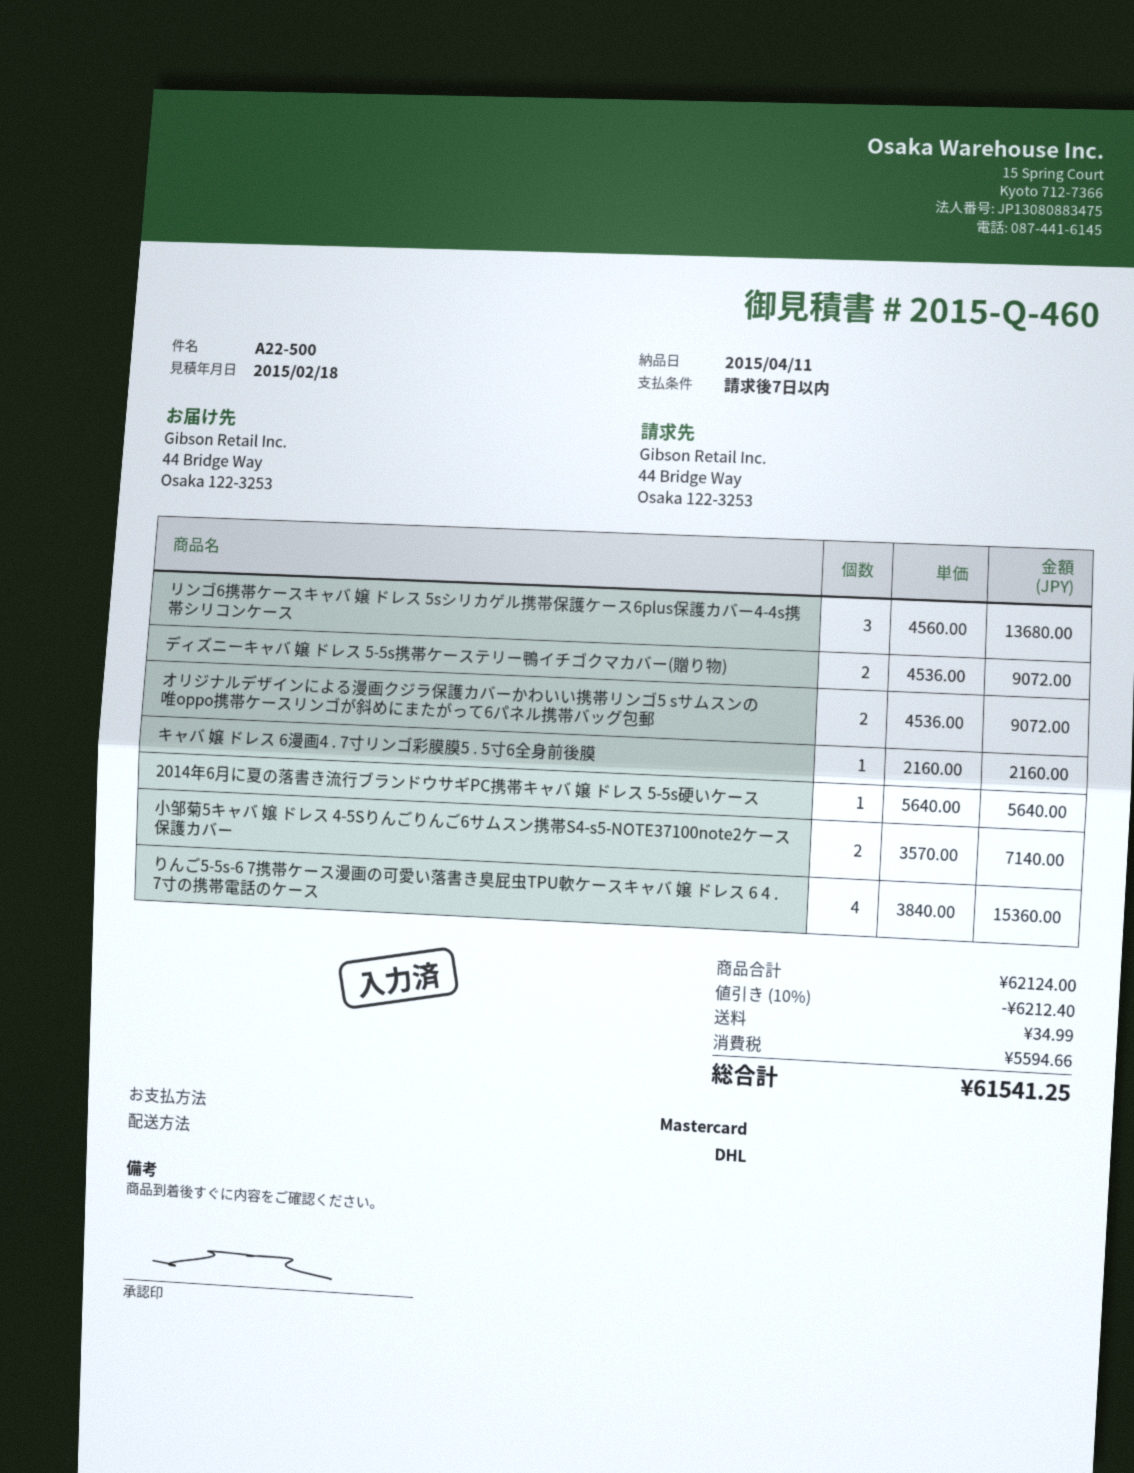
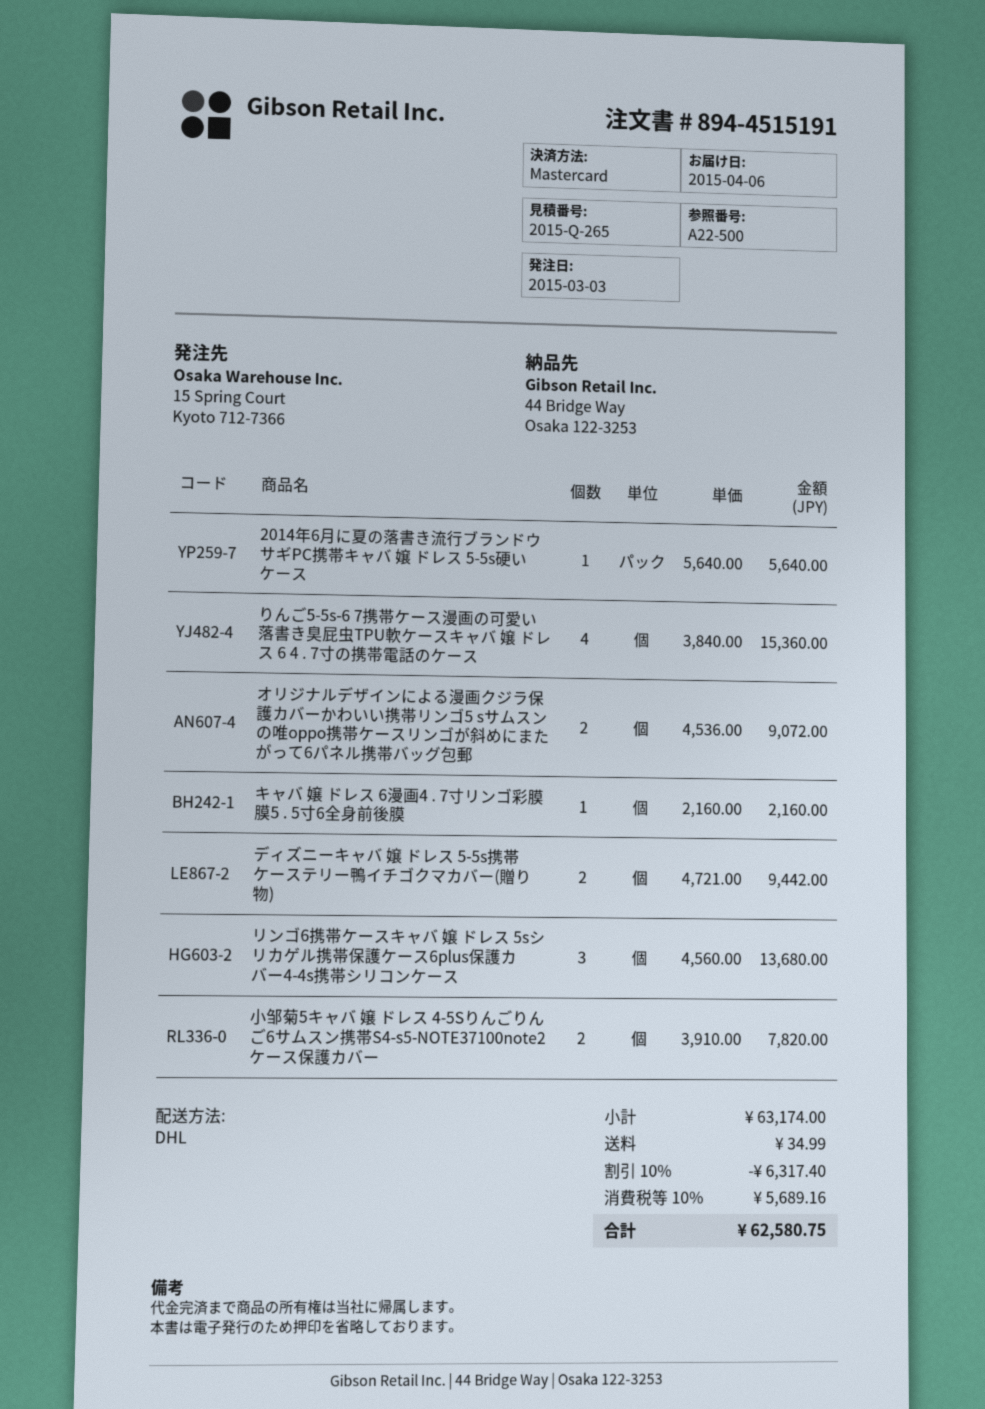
quote number: 2015-Q-460 -> 2015-Q-265
delivery date: 2015-04-11 -> 2015-04-06
ディズニーキャバ 嬢 ドレス 5-5s携帯ケーステリー鴨イチゴクマカバー(贈り物): 2 x 4536.00 = 9072.00 -> 2 x 4721.00 = 9442.00
小邹菊5キャバ 嬢 ドレス 4-5Sりんごりんご6サムスン携帯S4-s5-NOTE37100note2ケース保護カバー: 2 x 3570.00 = 7140.00 -> 2 x 3910.00 = 7820.00
subtotal: 62124.00 -> 63174.00
discount: 10% = 6212.40 -> 10% = 6317.40
tax: 5594.66 -> 5689.16
total: 61541.25 -> 62580.75

